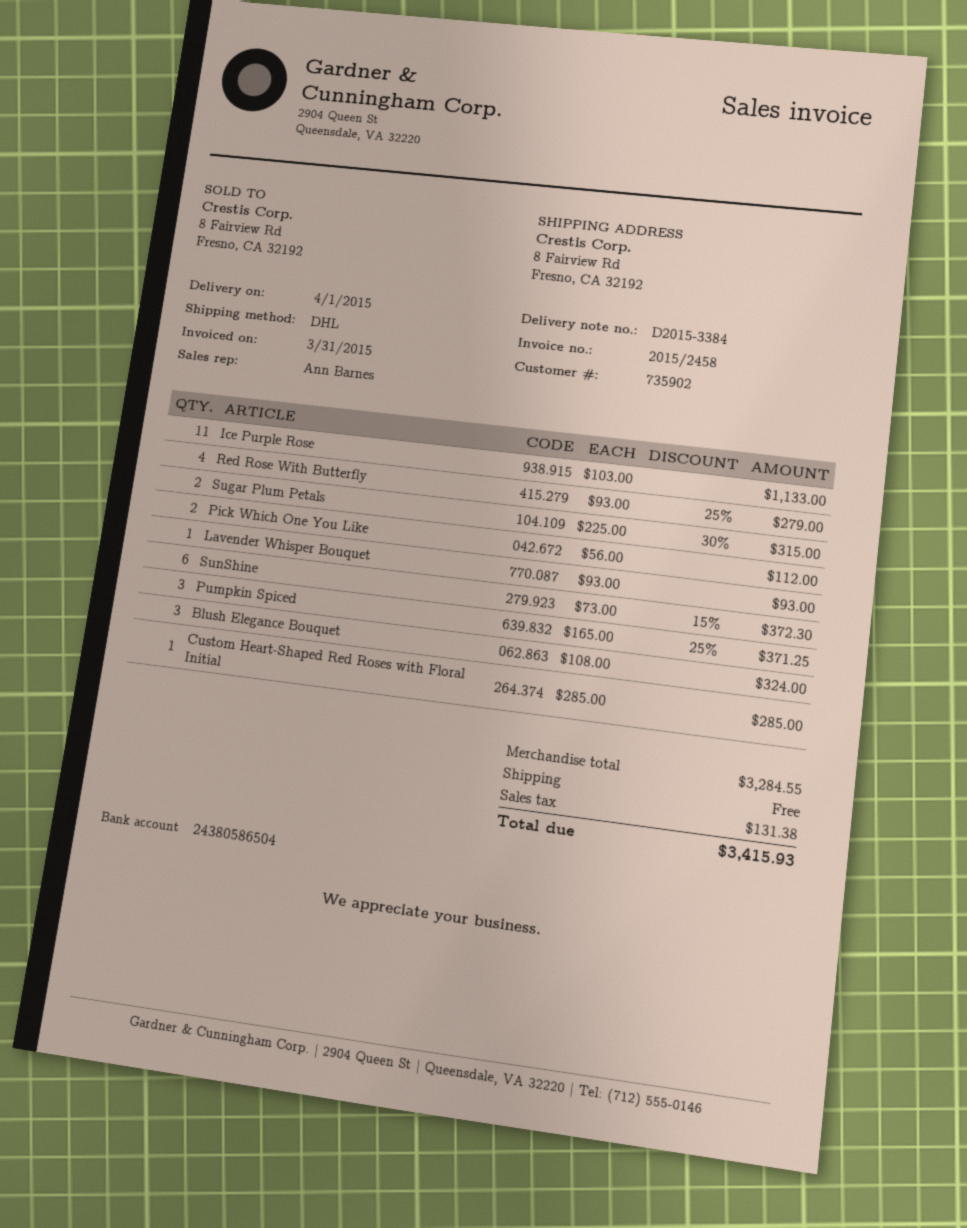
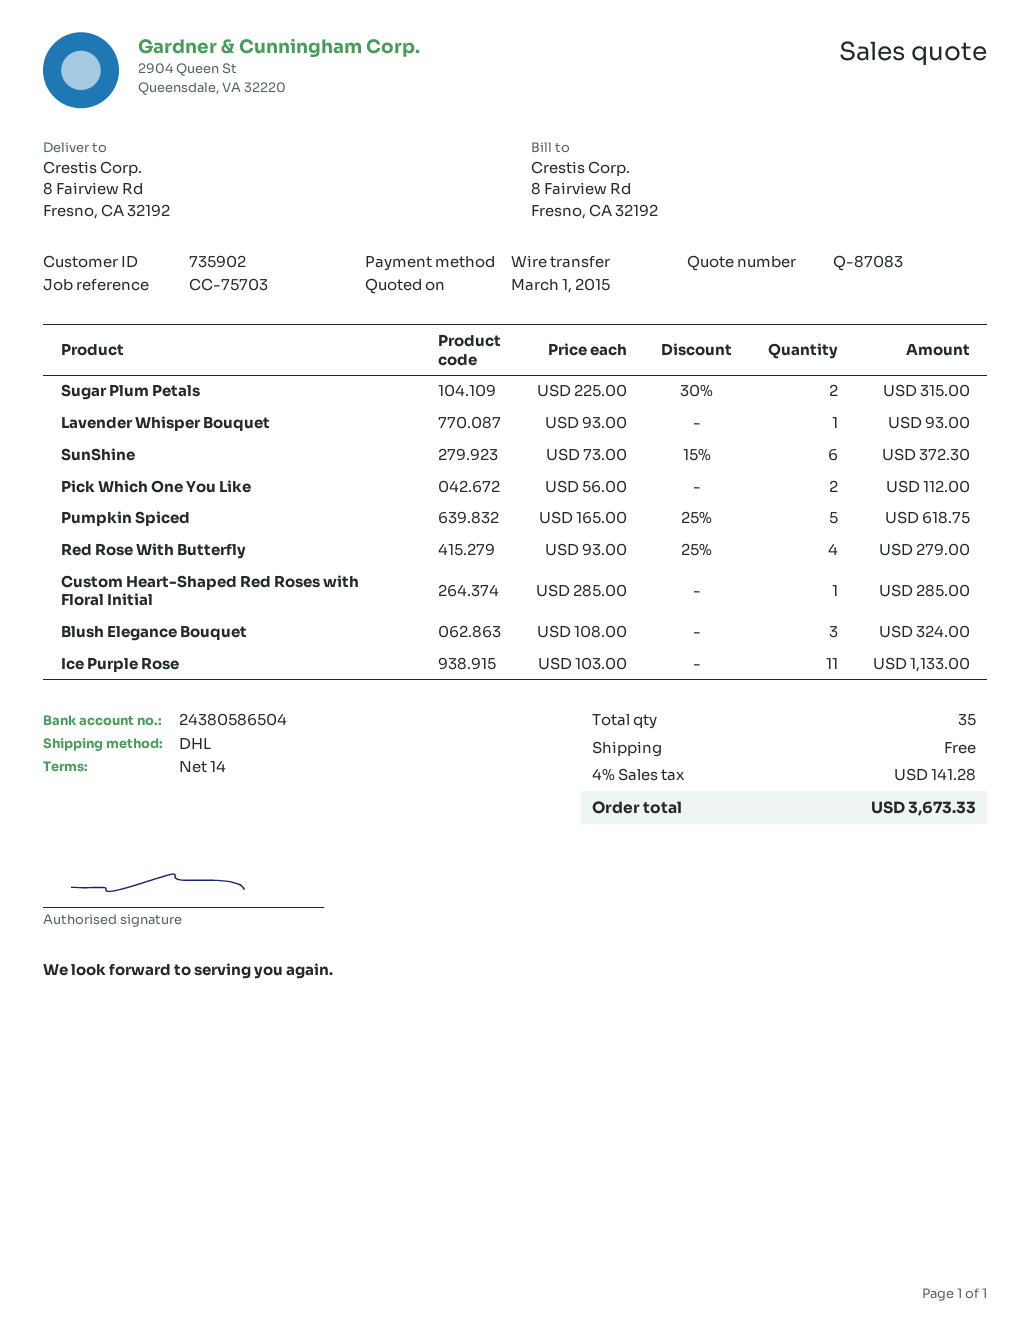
Pumpkin Spiced: 3 x 165.00 - 25% = 371.25 -> 5 x 165.00 - 25% = 618.75
tax: 131.38 -> 141.28
total: 3415.93 -> 3673.33

